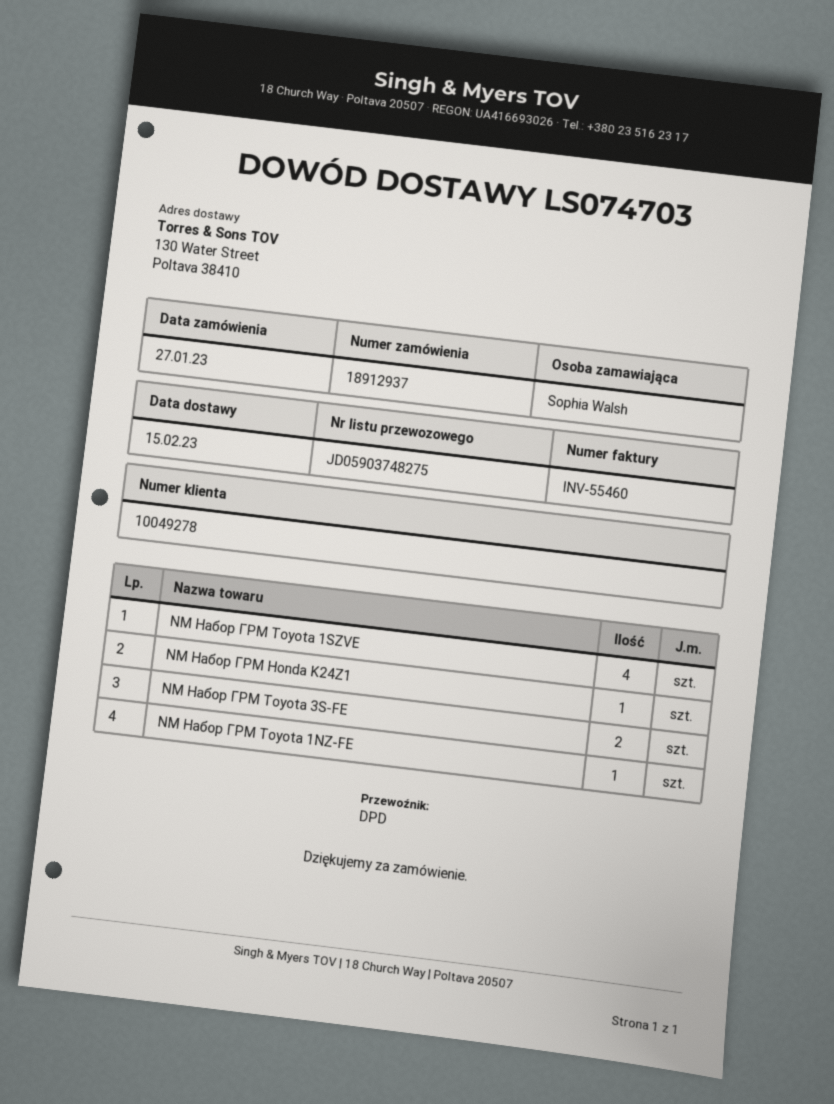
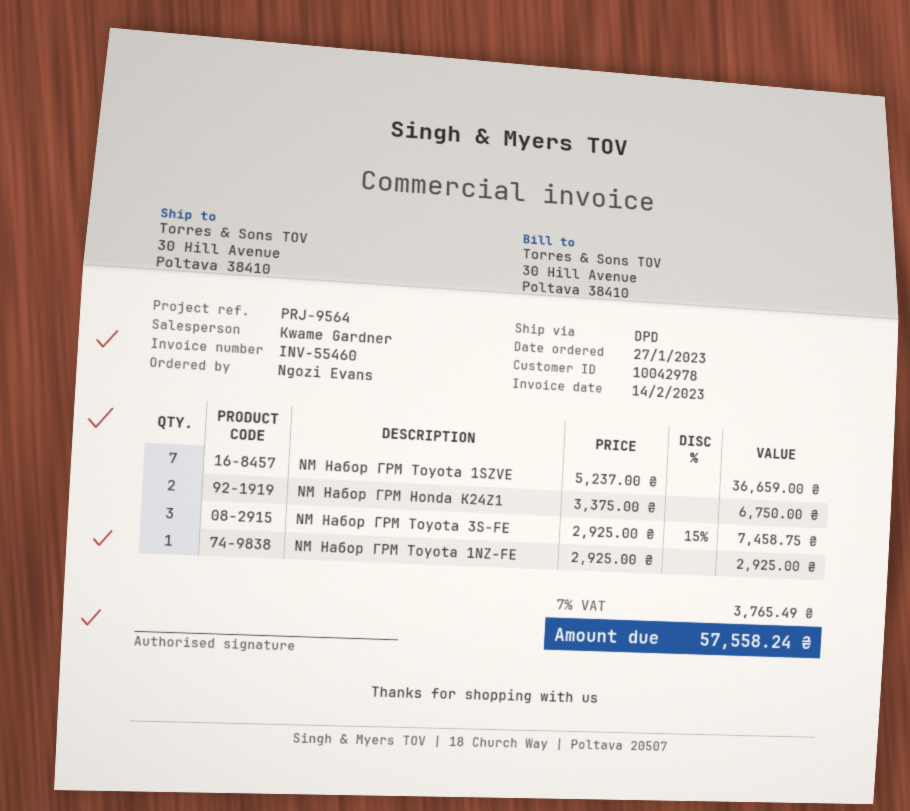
customer number: 10049278 -> 10042978
ordered by: Sophia Walsh -> Ngozi Evans
ship to: 130 Water Street, Poltava 38410 -> 30 Hill Avenue, Poltava 38410
NM Набор ГРМ Toyota 1SZVE: 4 -> 7
NM Набор ГРМ Honda K24Z1: 1 -> 2
NM Набор ГРМ Toyota 3S-FE: 2 -> 3

